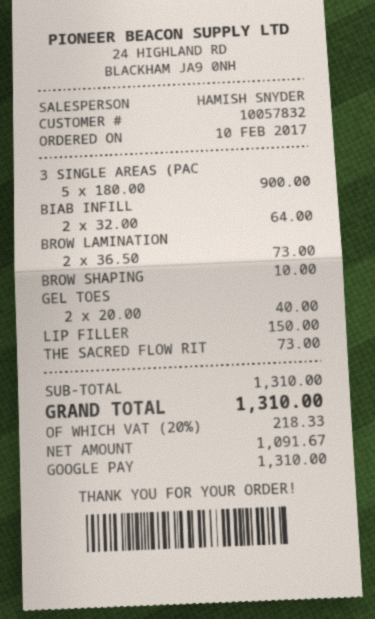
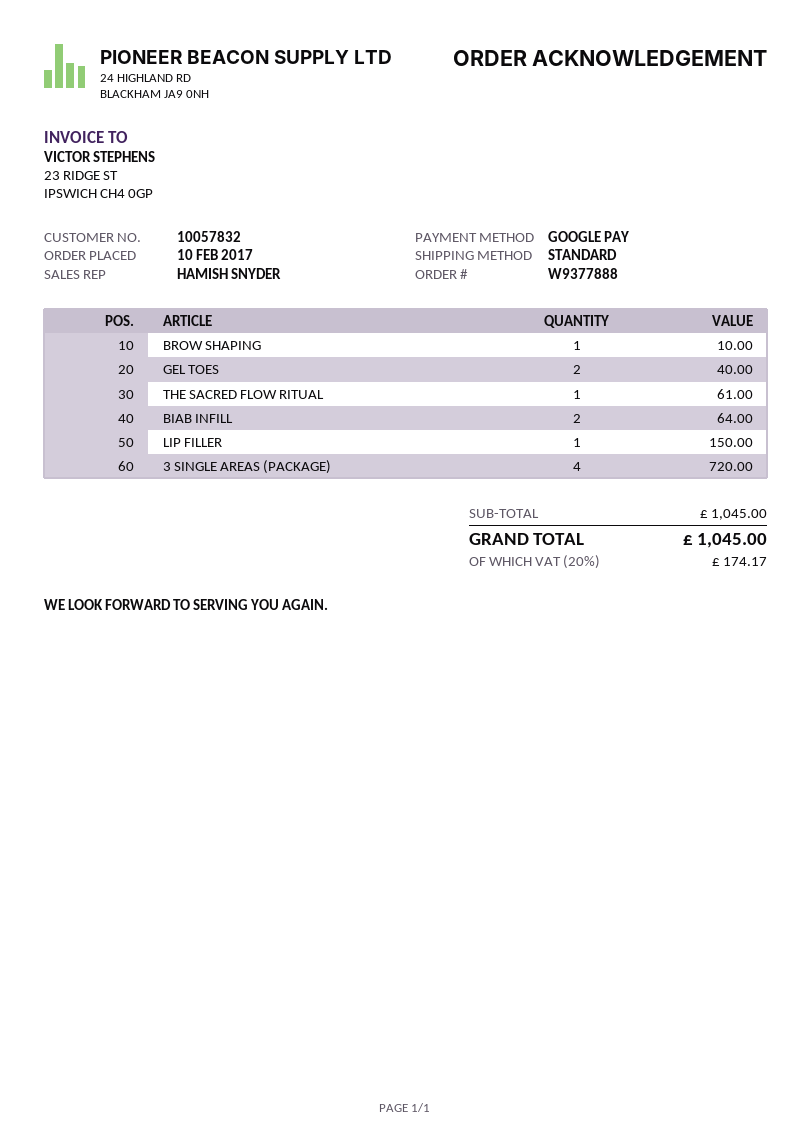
3 SINGLE AREAS (PAC: 5 for 900.00 -> 4 for 720.00
BROW LAMINATION: 2 for 73.00 -> none
THE SACRED FLOW RIT: 1 for 73.00 -> 1 for 61.00
subtotal: 1310.00 -> 1045.00
tax: 20% = 218.33 -> 20% = 174.17
total: 1310.00 -> 1045.00

